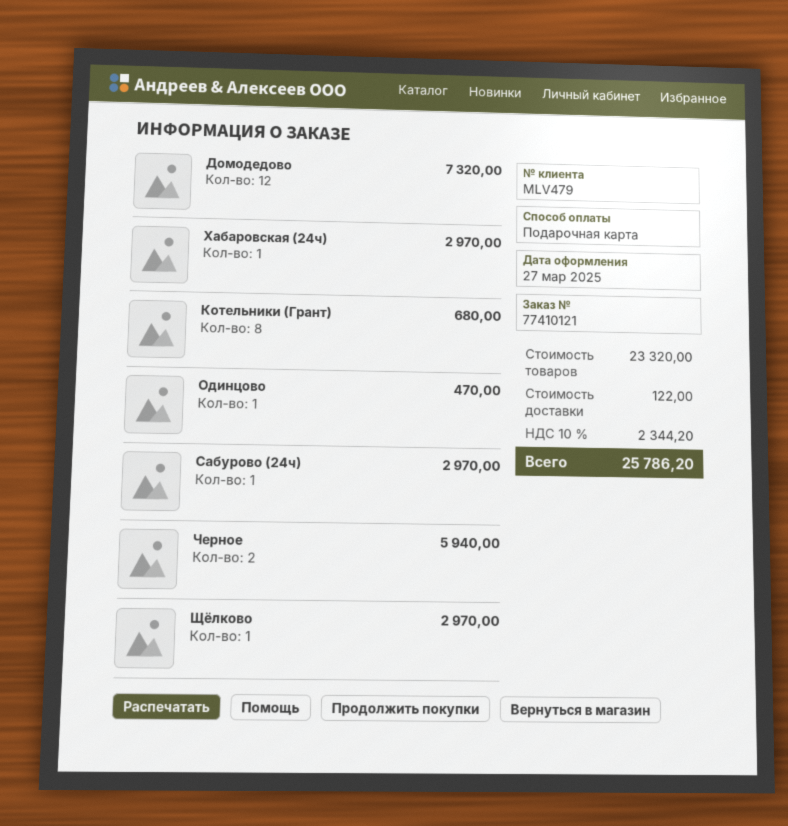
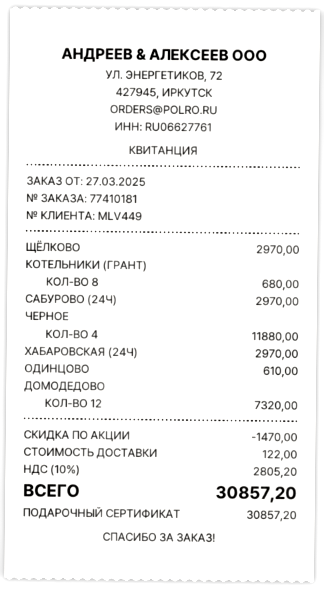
order number: 77410121 -> 77410181
customer number: MLV479 -> MLV449
Одинцово: 1 for 470.00 -> 1 for 610.00
Черное: 2 for 5940.00 -> 4 for 11880.00
discount: none -> 1470.00
tax: 10% = 2344.20 -> 10% = 2805.20
total: 25786.20 -> 30857.20

